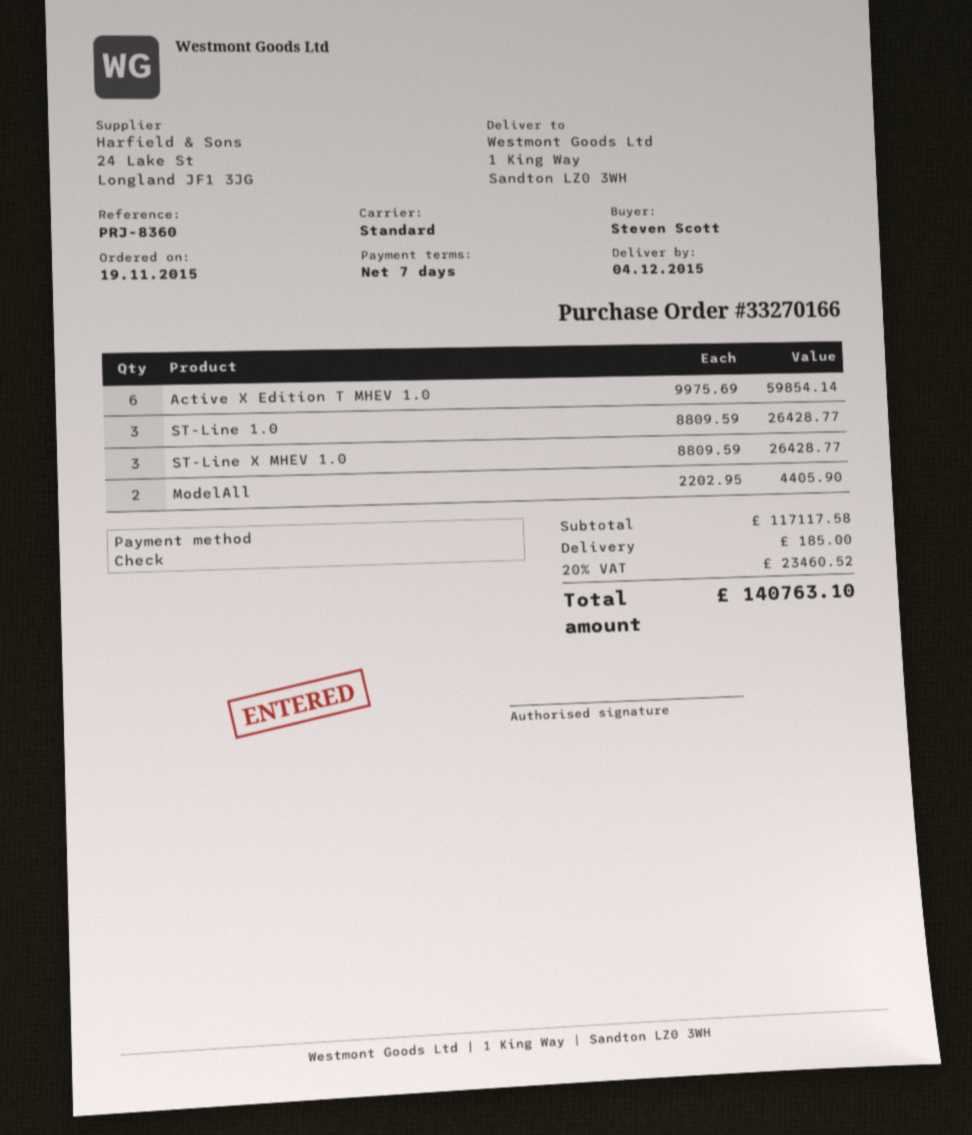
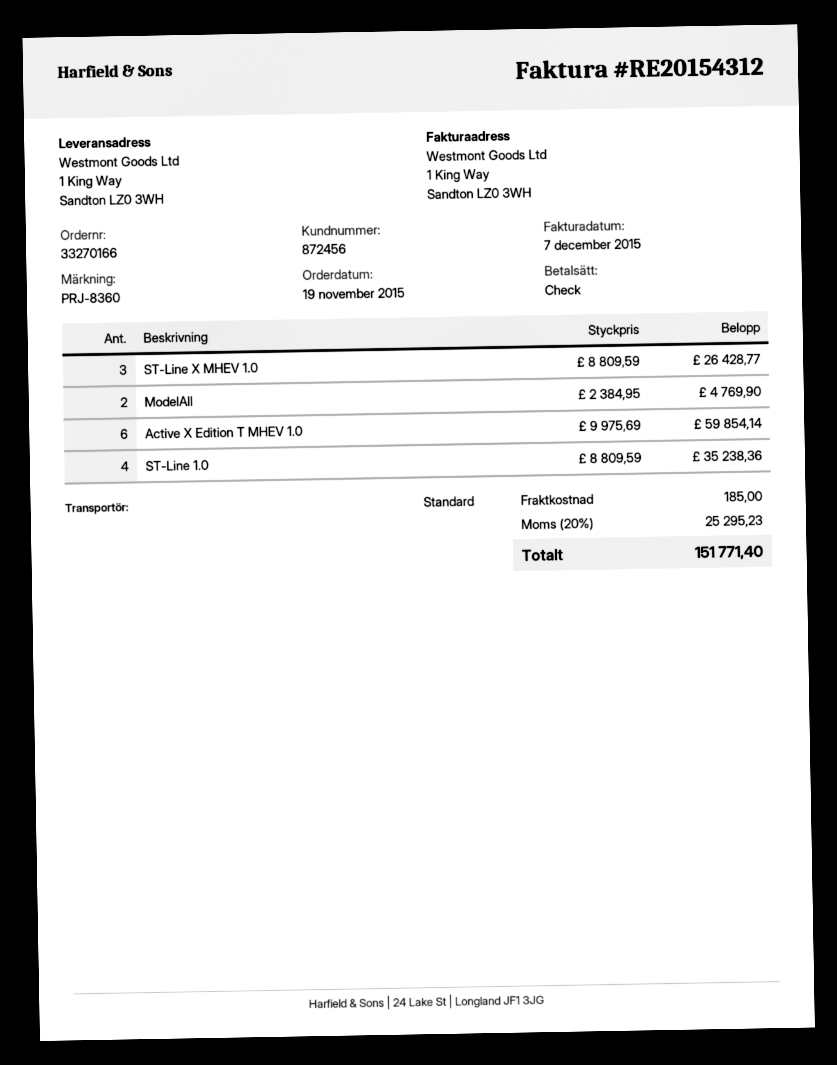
ST-Line 1.0: 3 x 8809.59 = 26428.77 -> 4 x 8809.59 = 35238.36
ModelAll: 2 x 2202.95 = 4405.90 -> 2 x 2384.95 = 4769.90
tax: 20% = 23460.52 -> 20% = 25295.23
total: 140763.10 -> 151771.40

